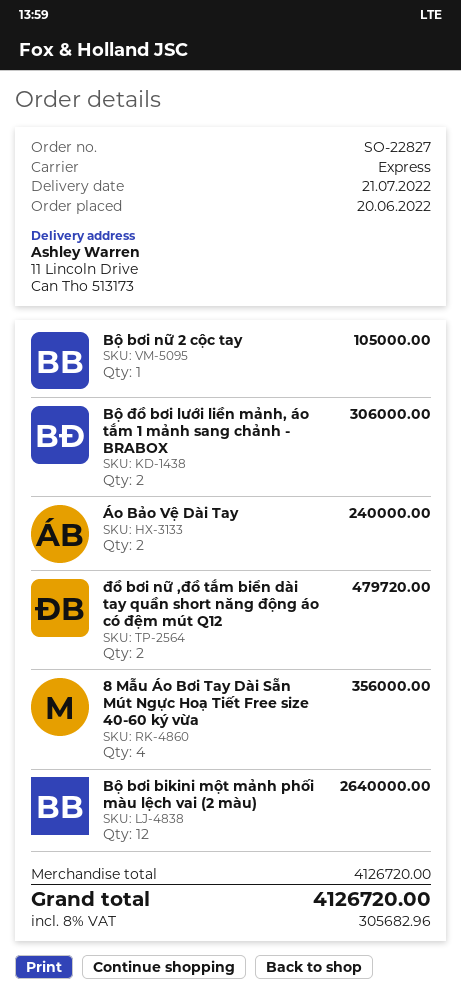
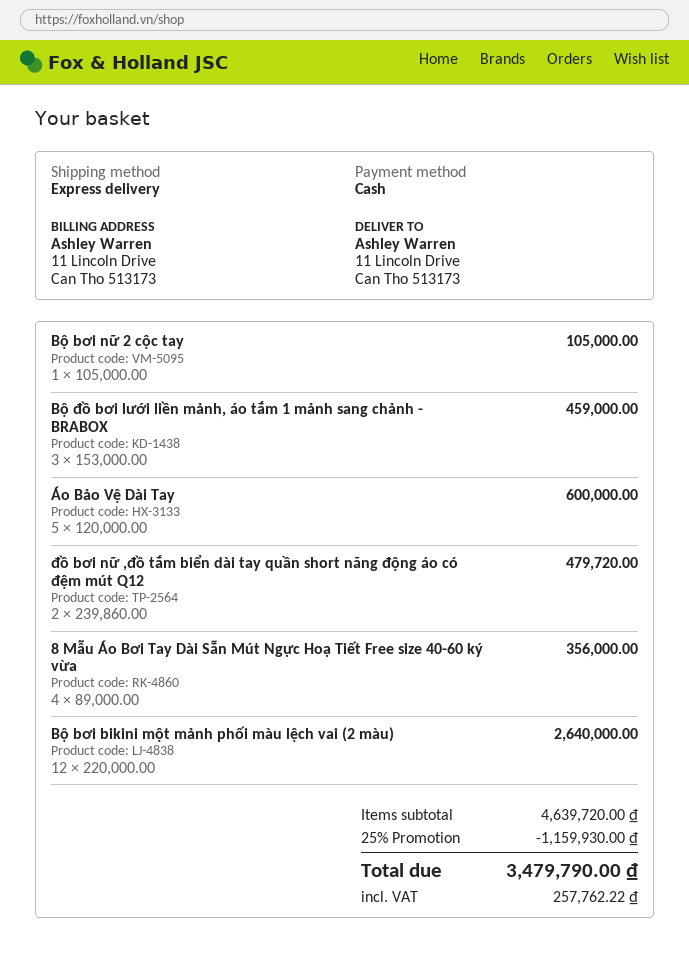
Bộ đồ bơi lưới liền mảnh, áo tắm 1 mảnh sang chảnh - BRABOX: 2 for 306000.00 -> 3 for 459000.00
Áo Bảo Vệ Dài Tay: 2 for 240000.00 -> 5 for 600000.00
subtotal: 4126720.00 -> 4639720.00
discount: none -> 25% = 1159930.00
tax: 305682.96 -> 257762.22
total: 4126720.00 -> 3479790.00

